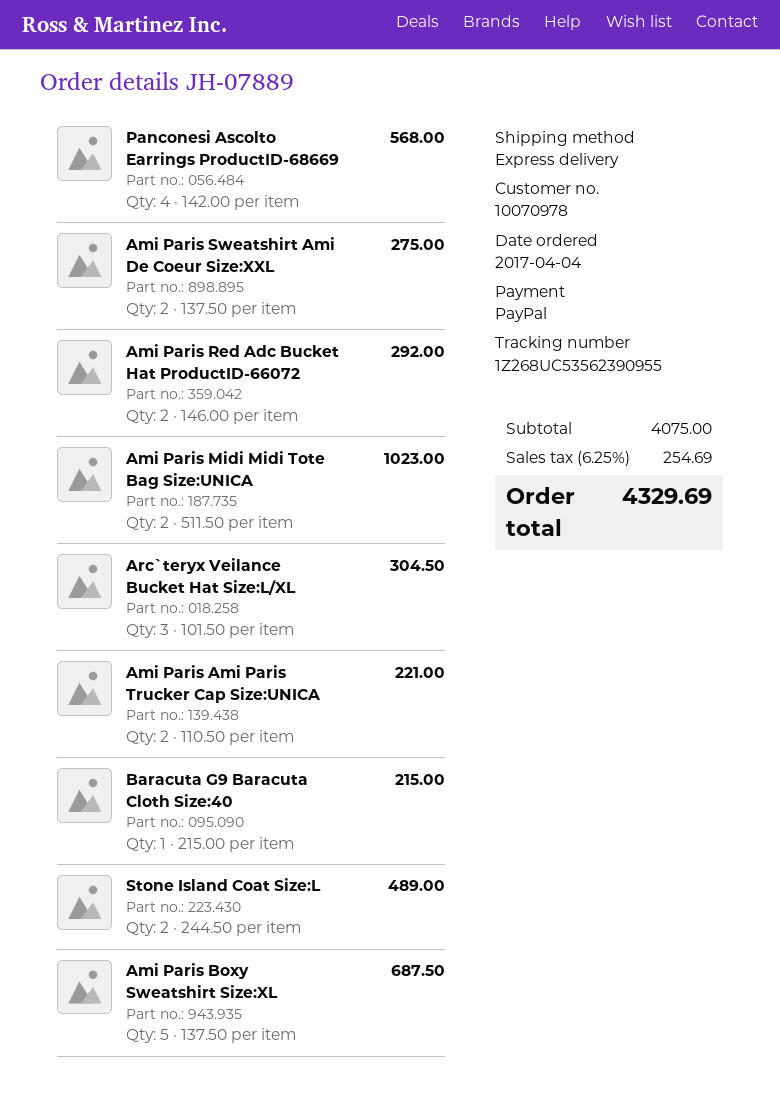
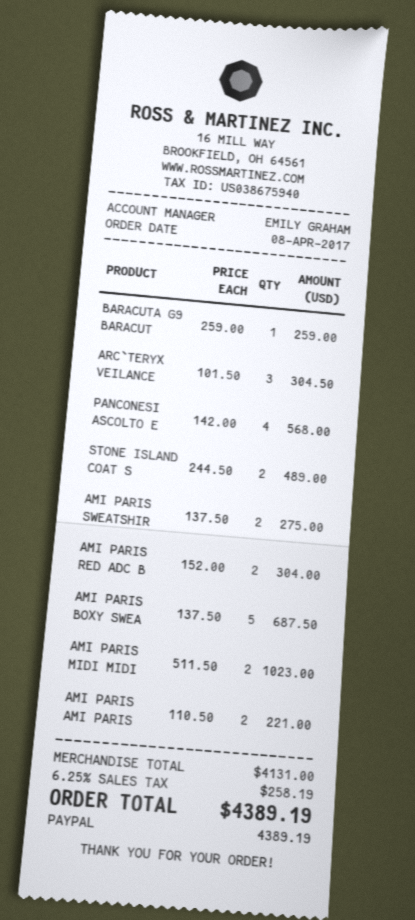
order date: 2017-04-04 -> 2017-04-08
Ami Paris Red Adc Bucket Hat ProductID-66072: 2 x 146.00 = 292.00 -> 2 x 152.00 = 304.00
Baracuta G9 Baracuta Cloth Size:40: 1 x 215.00 = 215.00 -> 1 x 259.00 = 259.00
subtotal: 4075.00 -> 4131.00
tax: 6.25% = 254.69 -> 6.25% = 258.19
total: 4329.69 -> 4389.19

